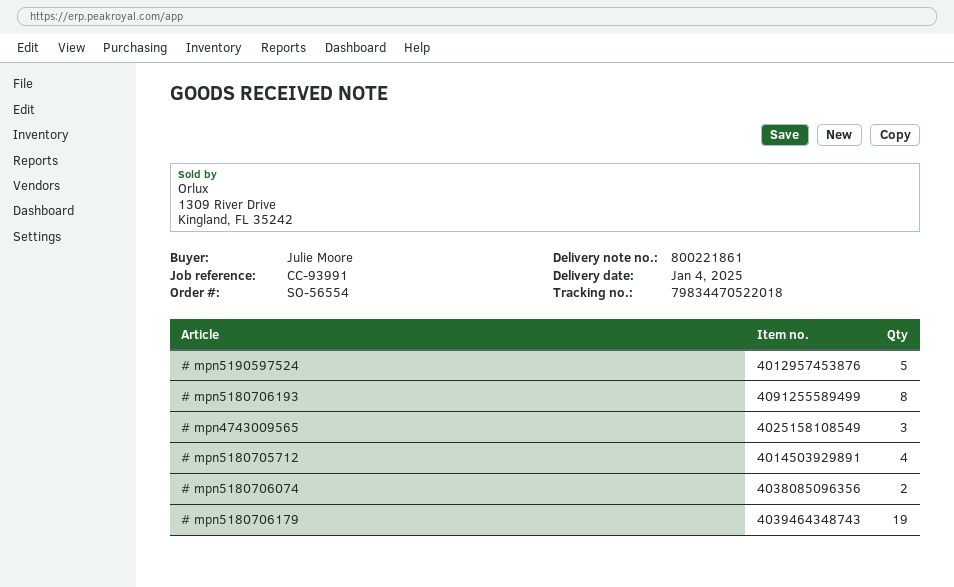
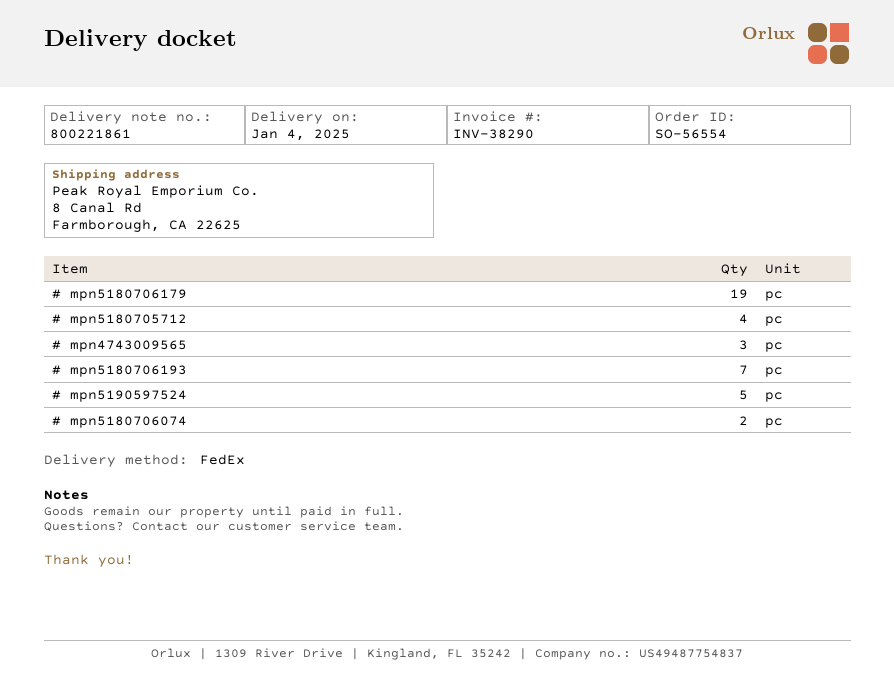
# mpn5180706193: 8 -> 7

